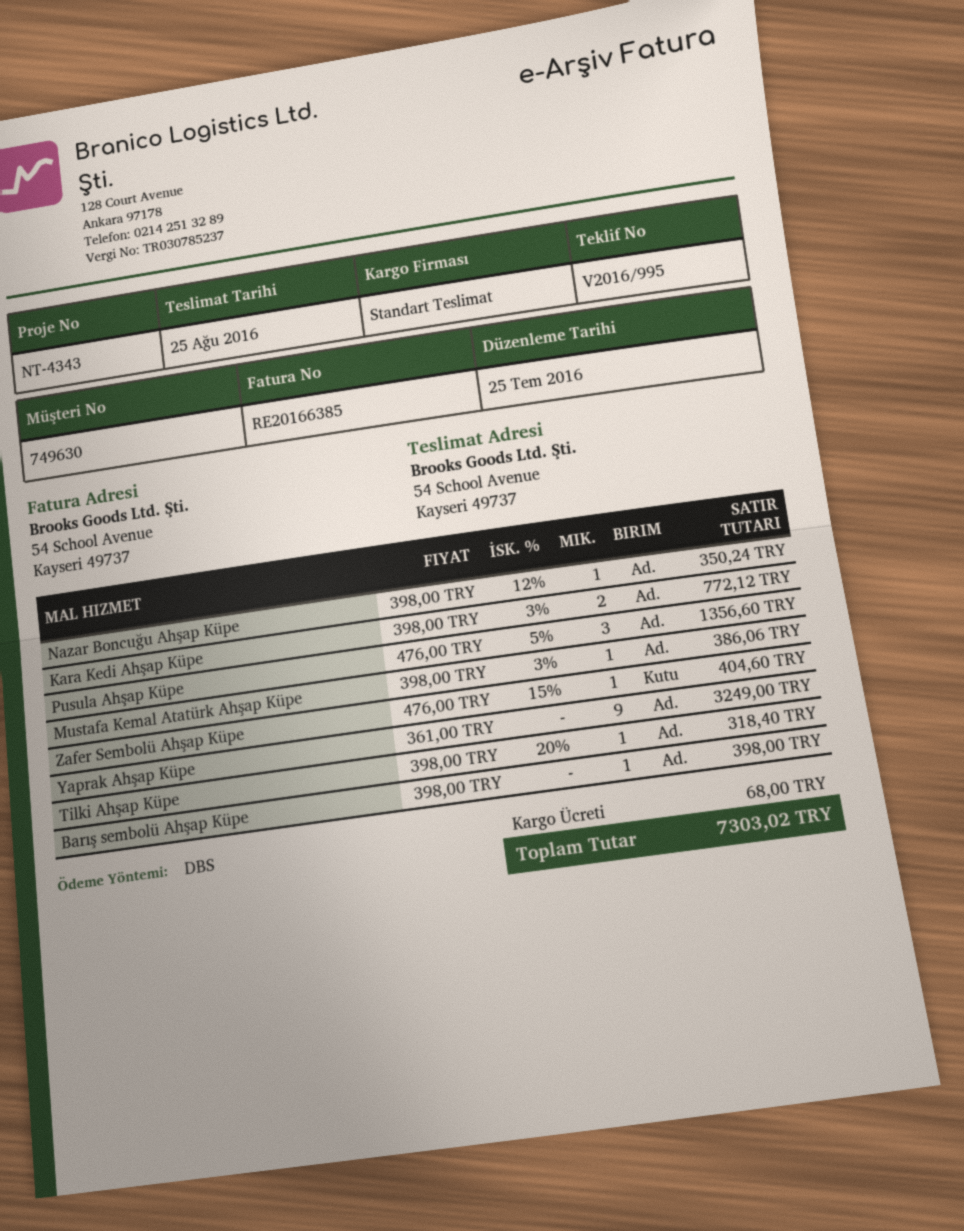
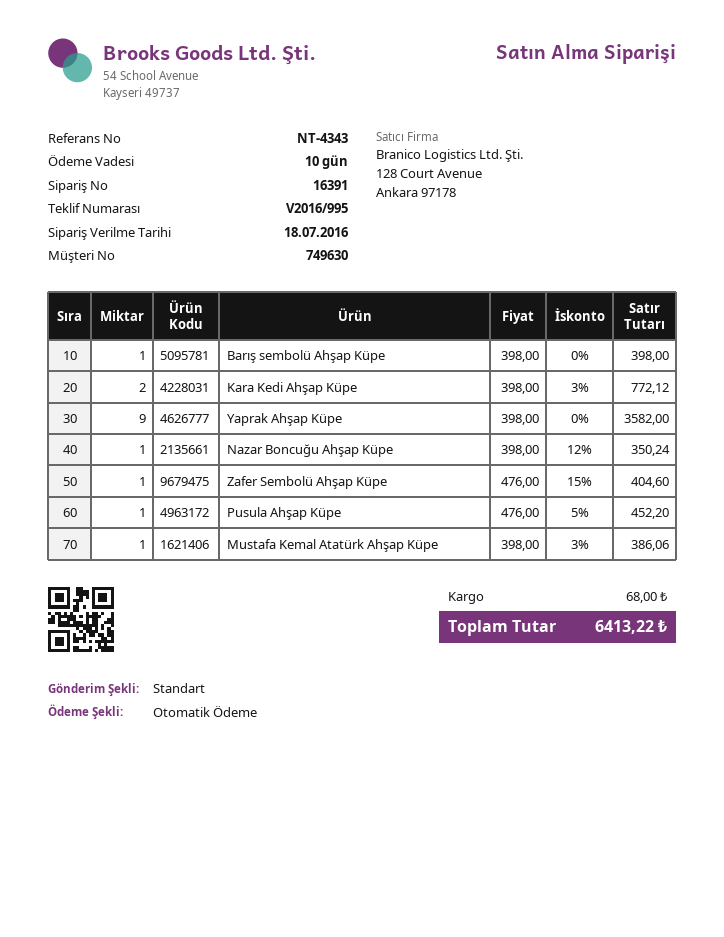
Pusula Ahşap Küpe: 3 x 476.00 - 5% = 1356.60 -> 1 x 476.00 - 5% = 452.20
Yaprak Ahşap Küpe: 9 x 361.00 = 3249.00 -> 9 x 398.00 = 3582.00
Tilki Ahşap Küpe: 1 x 398.00 - 20% = 318.40 -> none
total: 7303.02 -> 6413.22

